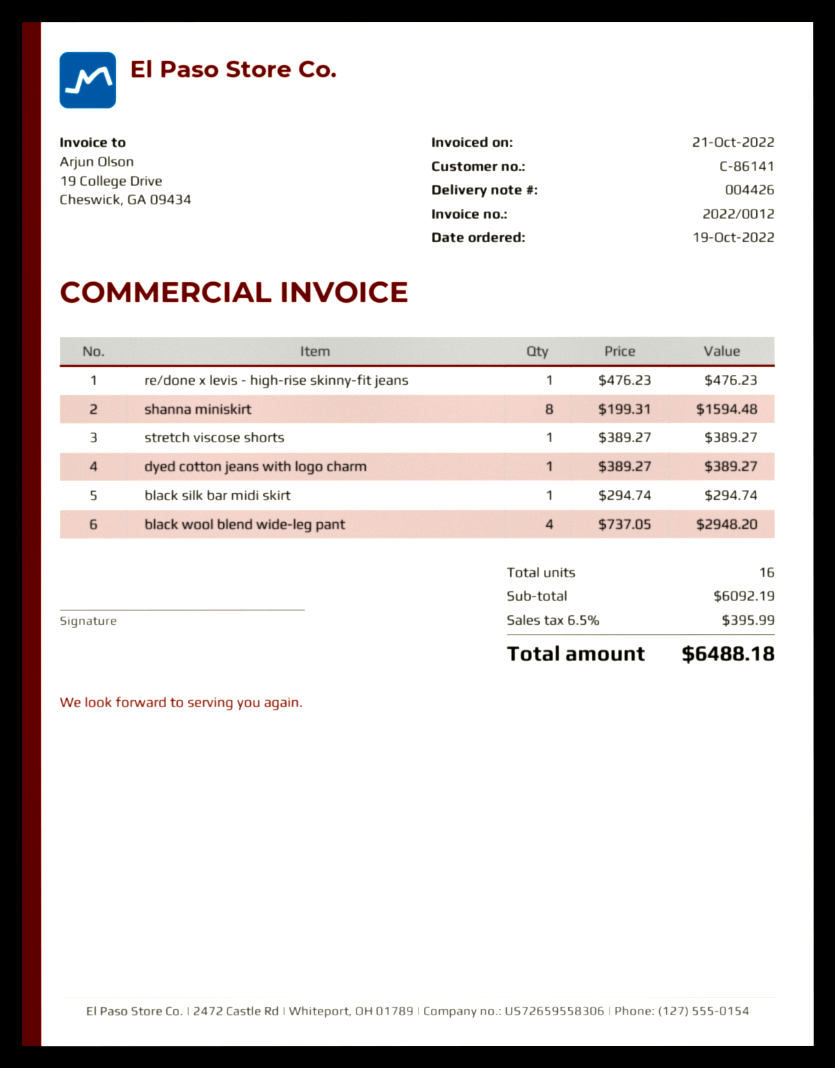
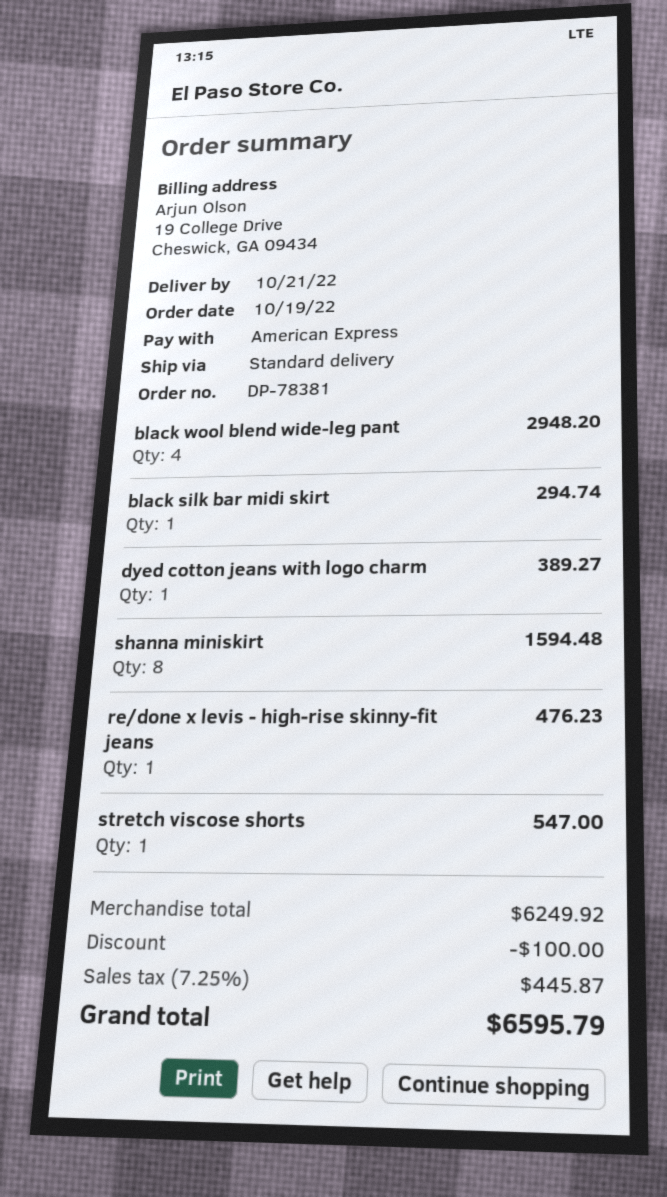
stretch viscose shorts: 1 for 389.27 -> 1 for 547.00
subtotal: 6092.19 -> 6249.92
discount: none -> 100.00
tax: 6.5% = 395.99 -> 7.25% = 445.87
total: 6488.18 -> 6595.79

